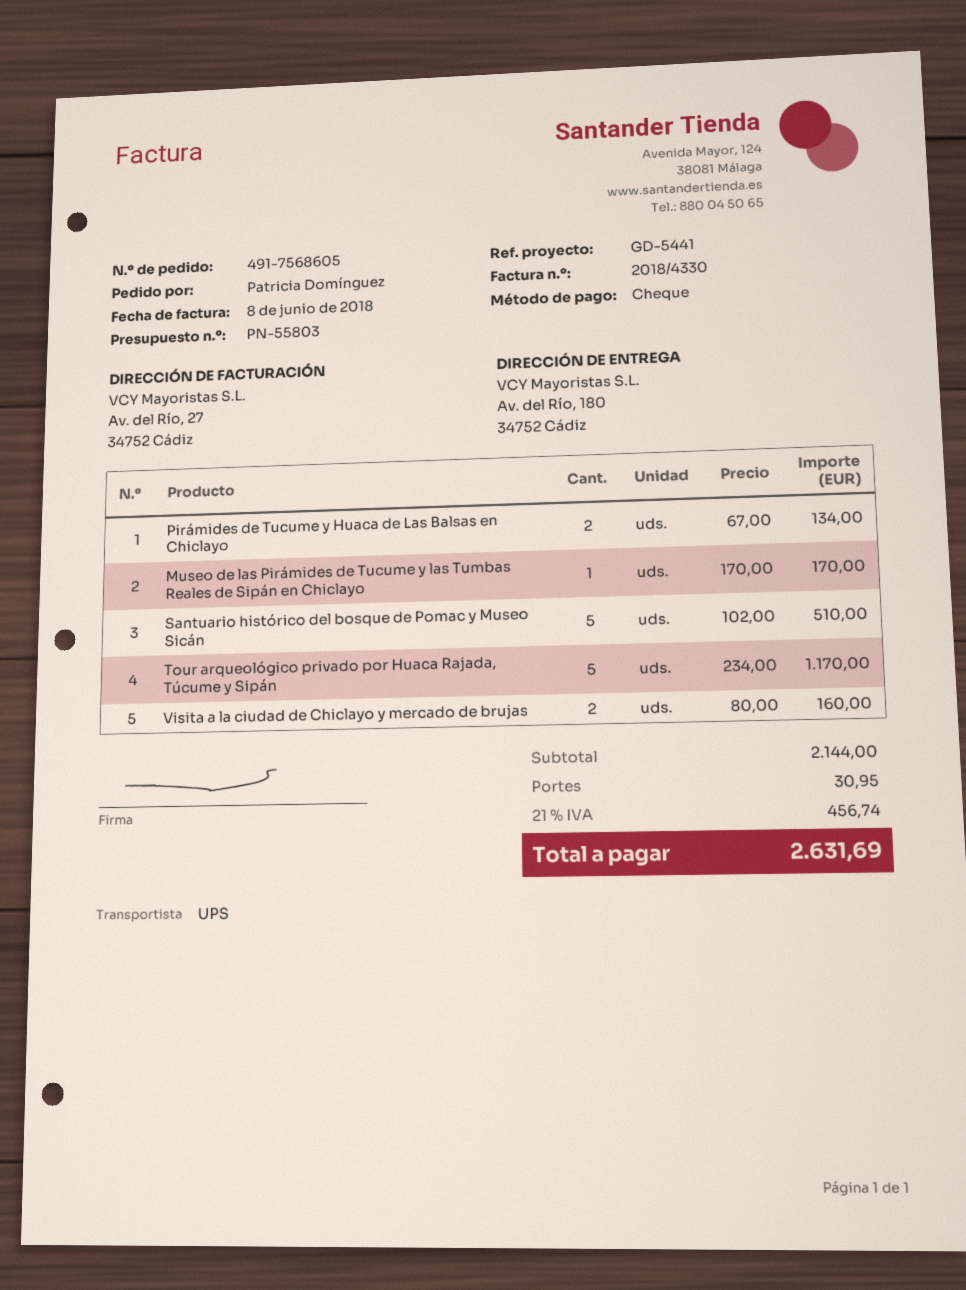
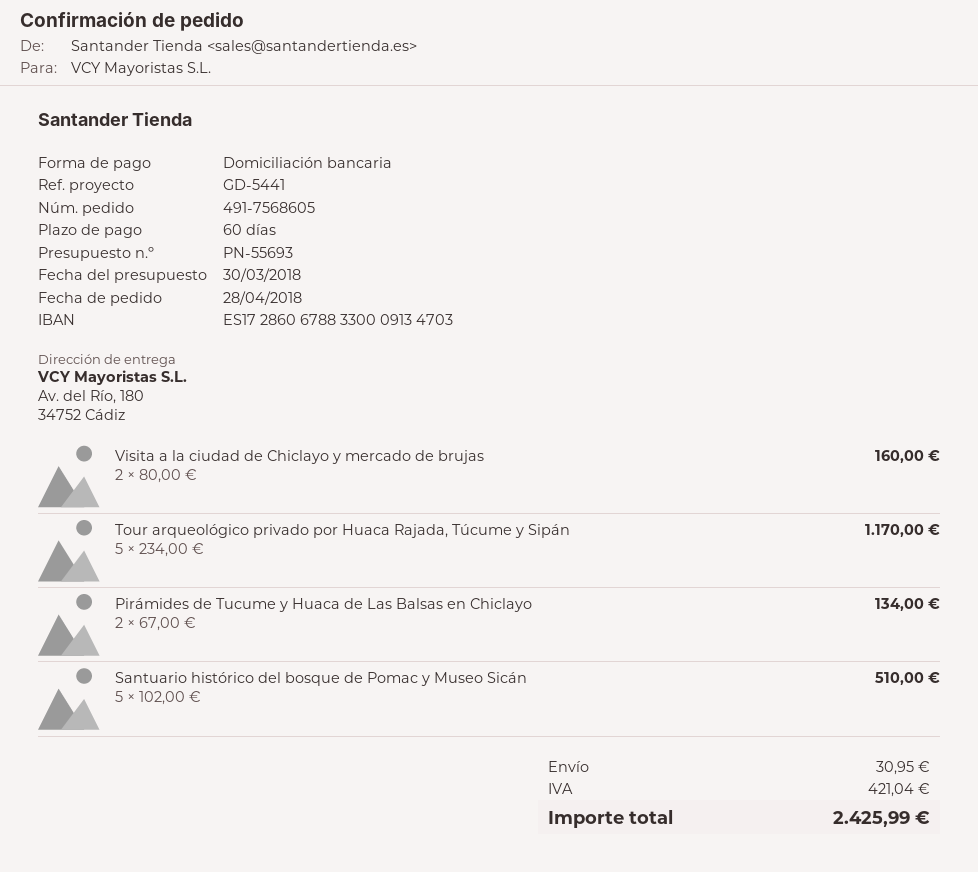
quote number: PN-55803 -> PN-55693
payment method: cheque -> direct debit
Museo de las Pirámides de Tucume y las Tumbas Reales de Sipán en Chiclayo: 1 x 170.00 = 170.00 -> none
tax: 456.74 -> 421.04
total: 2631.69 -> 2425.99

